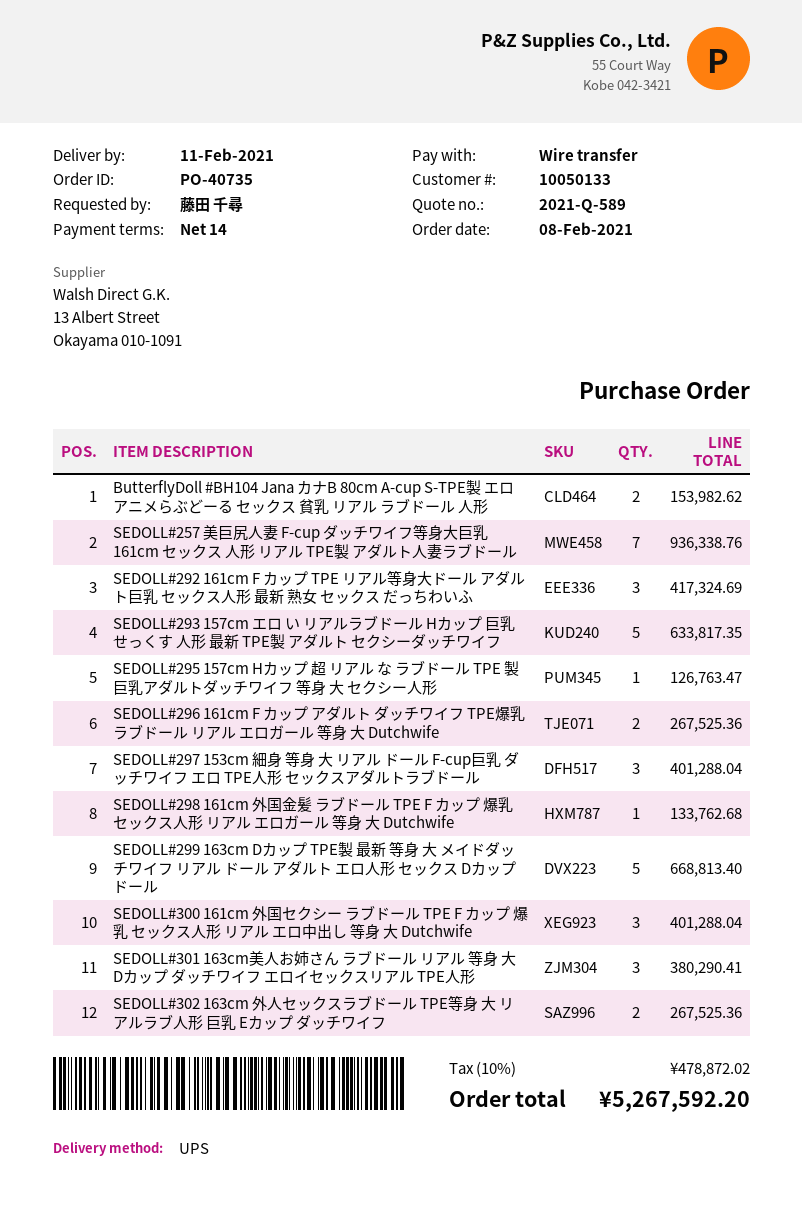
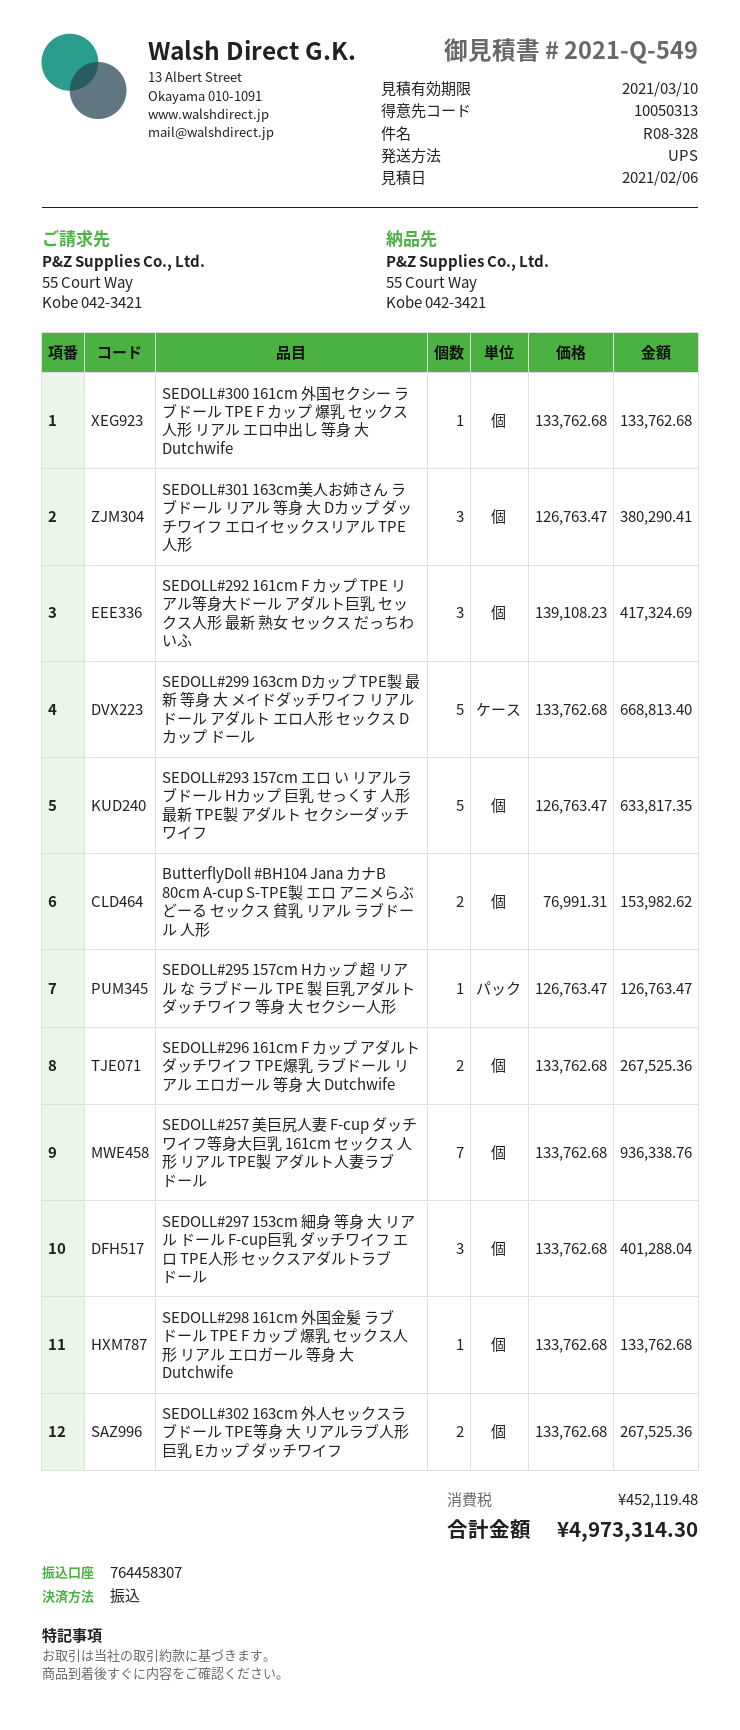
quote number: 2021-Q-589 -> 2021-Q-549
customer number: 10050133 -> 10050313
SEDOLL#300 161cm 外国セクシー ラブドール TPE F カップ 爆乳 セックス人形 リアル エロ中出し 等身 大 Dutchwife: 3 for 401288.04 -> 1 for 133762.68
tax: 478872.02 -> 452119.48
total: 5267592.20 -> 4973314.30

